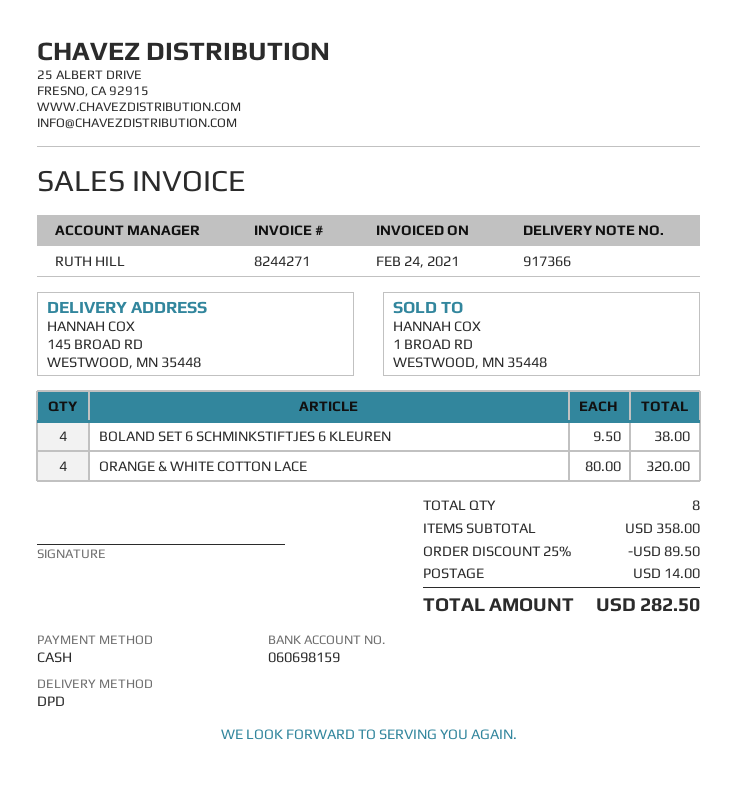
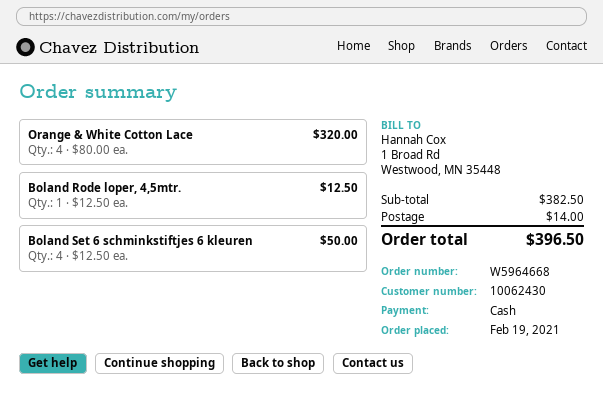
BOLAND SET 6 SCHMINKSTIFTJES 6 KLEUREN: 4 x 9.50 = 38.00 -> 4 x 12.50 = 50.00
Boland Rode loper, 4,5mtr.: none -> 1 x 12.50 = 12.50
subtotal: 358.00 -> 382.50
discount: 25% = 89.50 -> none
total: 282.50 -> 396.50

